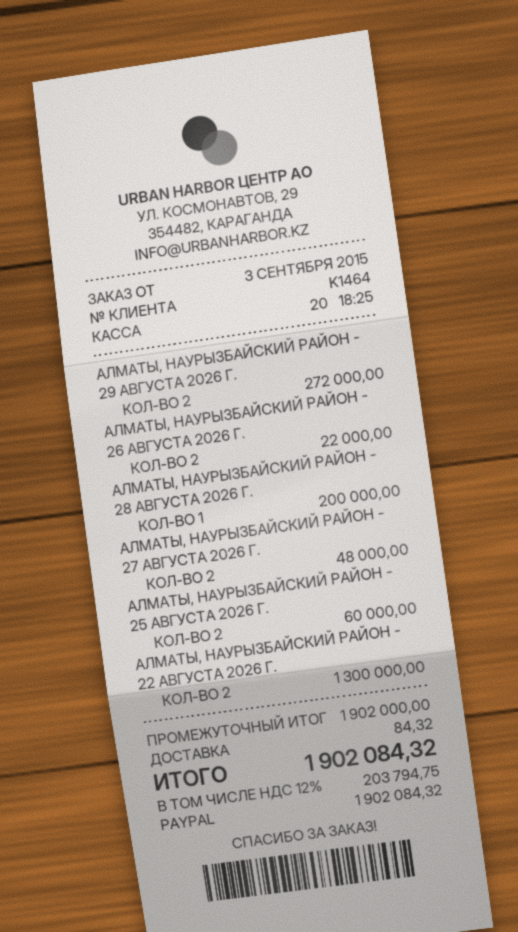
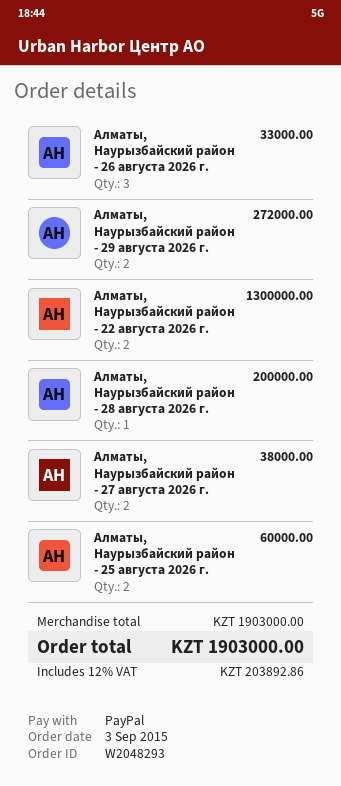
АЛМАТЫ, НАУРЫЗБАЙСКИЙ РАЙОН - 26 АВГУСТА 2026 Г.: 2 for 22000.00 -> 3 for 33000.00
АЛМАТЫ, НАУРЫЗБАЙСКИЙ РАЙОН - 27 АВГУСТА 2026 Г.: 2 for 48000.00 -> 2 for 38000.00
subtotal: 1902000.00 -> 1903000.00
shipping: 84.32 -> none
tax: 12% = 203794.75 -> 12% = 203892.86
total: 1902084.32 -> 1903000.00

